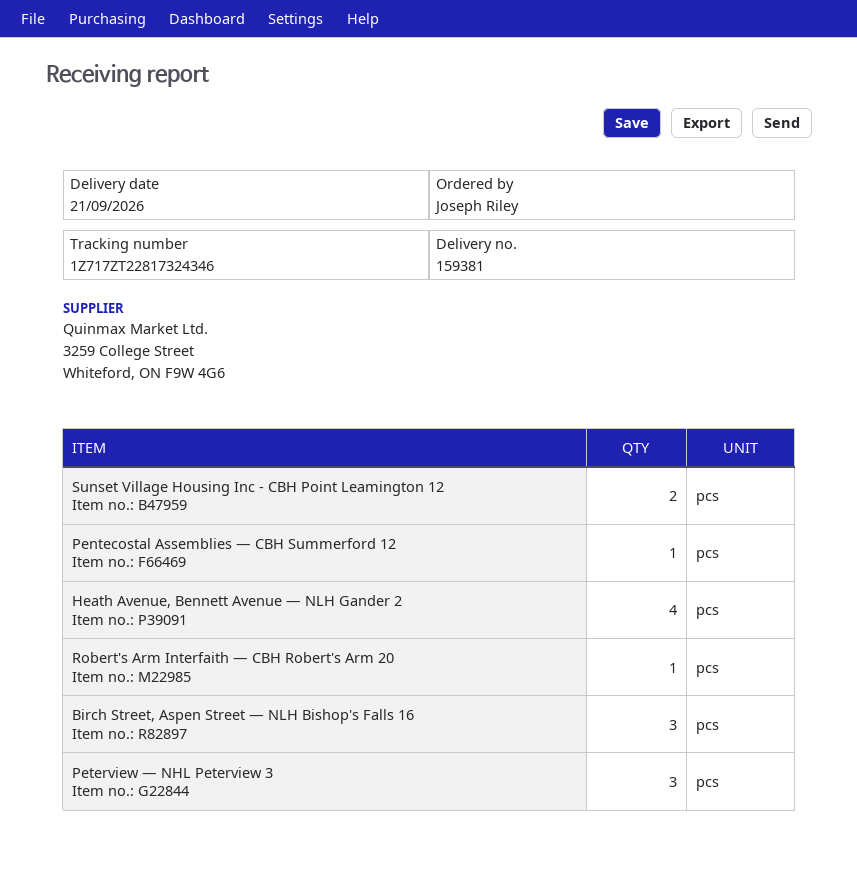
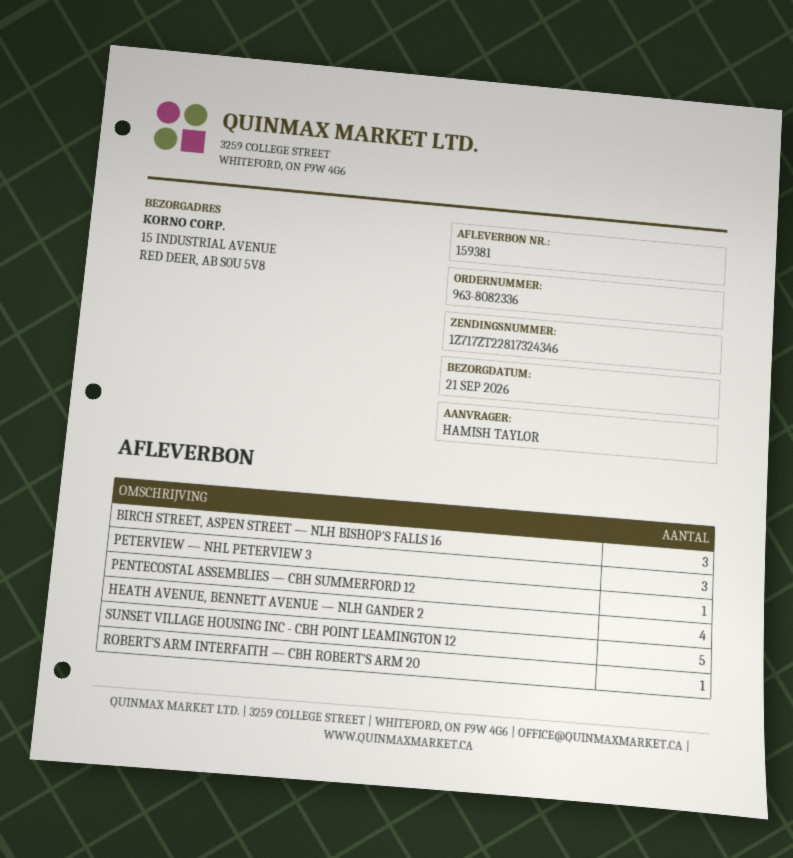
ordered by: Joseph Riley -> HAMISH TAYLOR
Sunset Village Housing Inc - CBH Point Leamington 12: 2 -> 5

